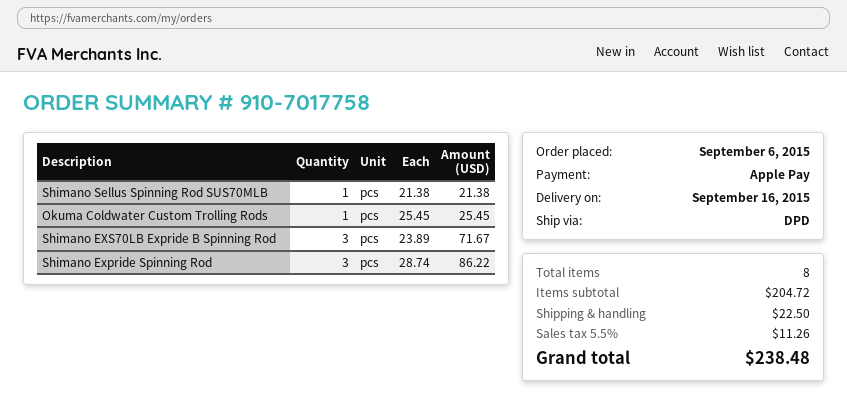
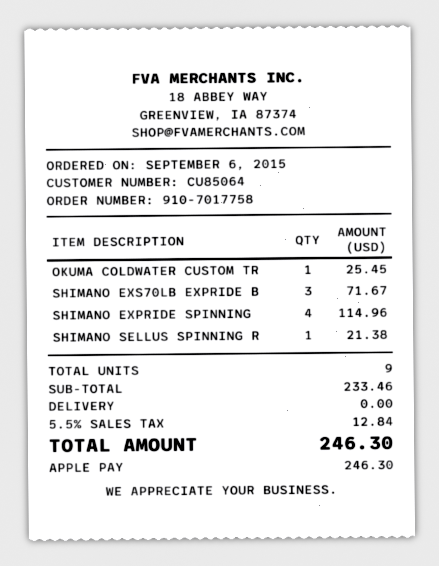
Shimano Expride Spinning Rod: 3 for 86.22 -> 4 for 114.96
total quantity: 8 -> 9
subtotal: 204.72 -> 233.46
shipping: 22.50 -> 0.00
tax: 5.5% = 11.26 -> 5.5% = 12.84
total: 238.48 -> 246.30

